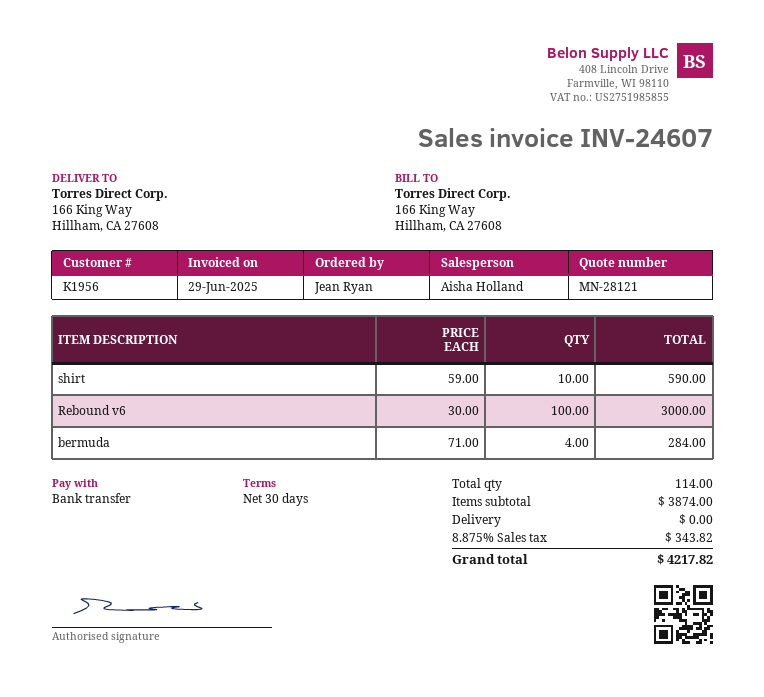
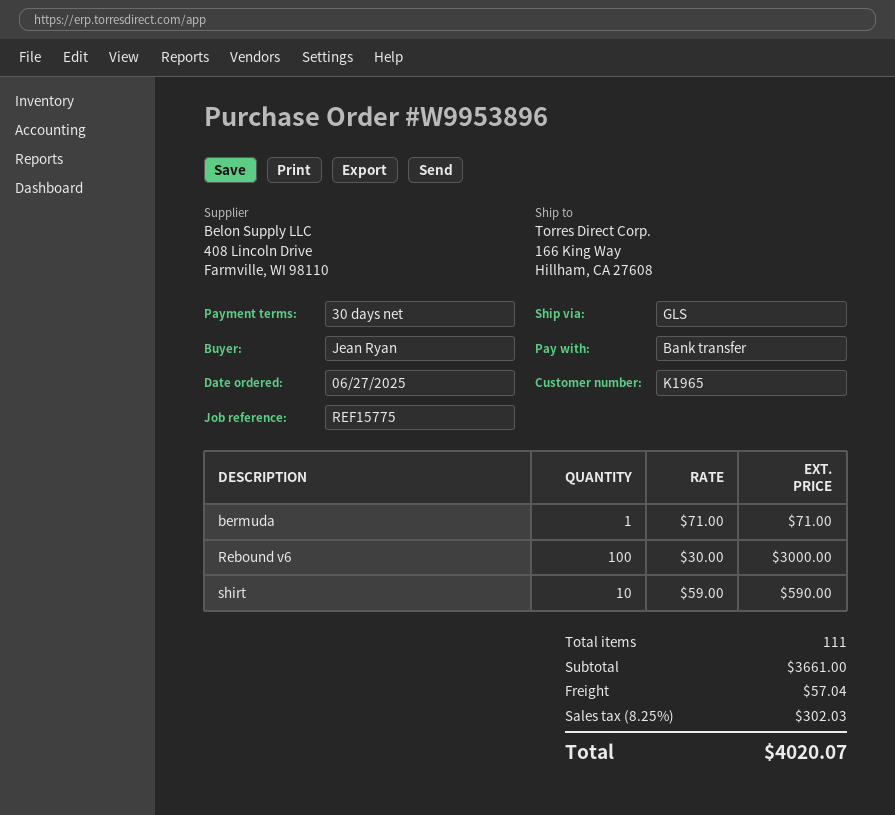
customer number: K1956 -> K1965
bermuda: 4 x 71.00 = 284.00 -> 1 x 71.00 = 71.00
total quantity: 114 -> 111
subtotal: 3874.00 -> 3661.00
shipping: 0.00 -> 57.04
tax: 8.875% = 343.82 -> 8.25% = 302.03
total: 4217.82 -> 4020.07

